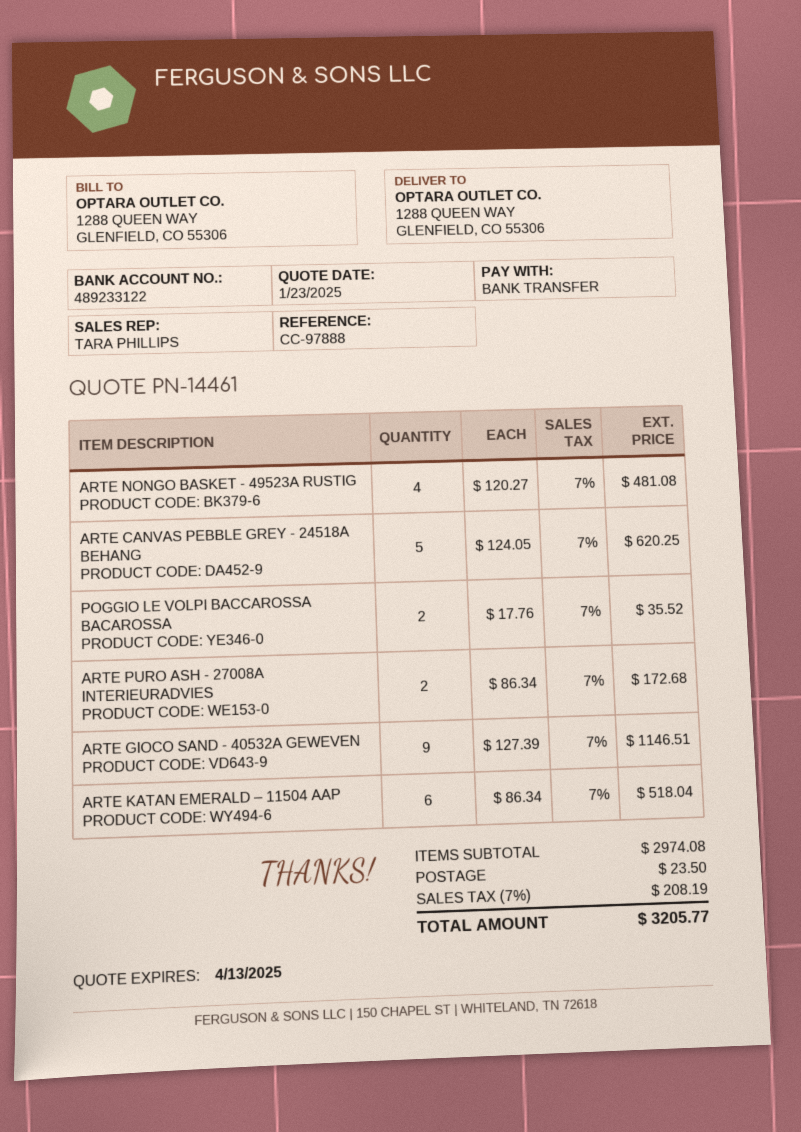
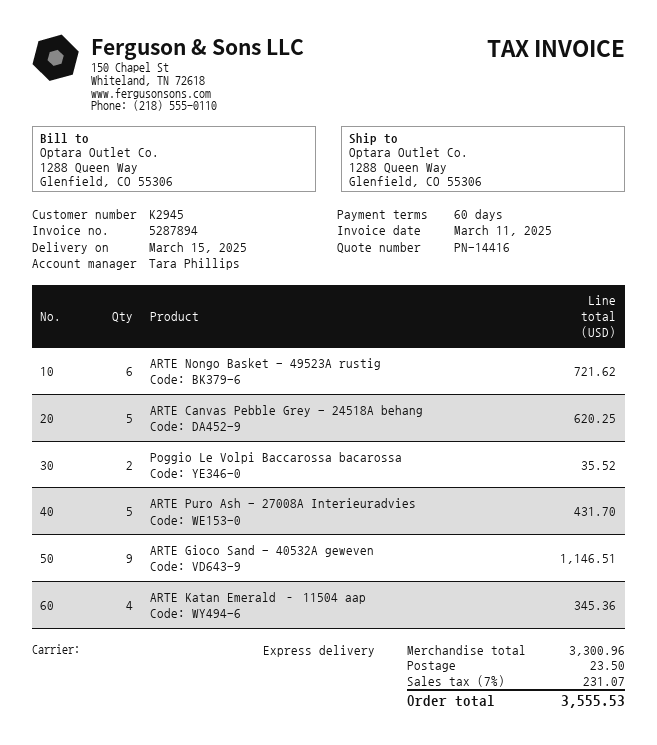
quote number: PN-14461 -> PN-14416
ARTE NONGO BASKET - 49523A RUSTIG: 4 for 481.08 -> 6 for 721.62
ARTE PURO ASH - 27008A INTERIEURADVIES: 2 for 172.68 -> 5 for 431.70
ARTE KATAN EMERALD – 11504 AAP: 6 for 518.04 -> 4 for 345.36
subtotal: 2974.08 -> 3300.96
tax: 7% = 208.19 -> 7% = 231.07
total: 3205.77 -> 3555.53

